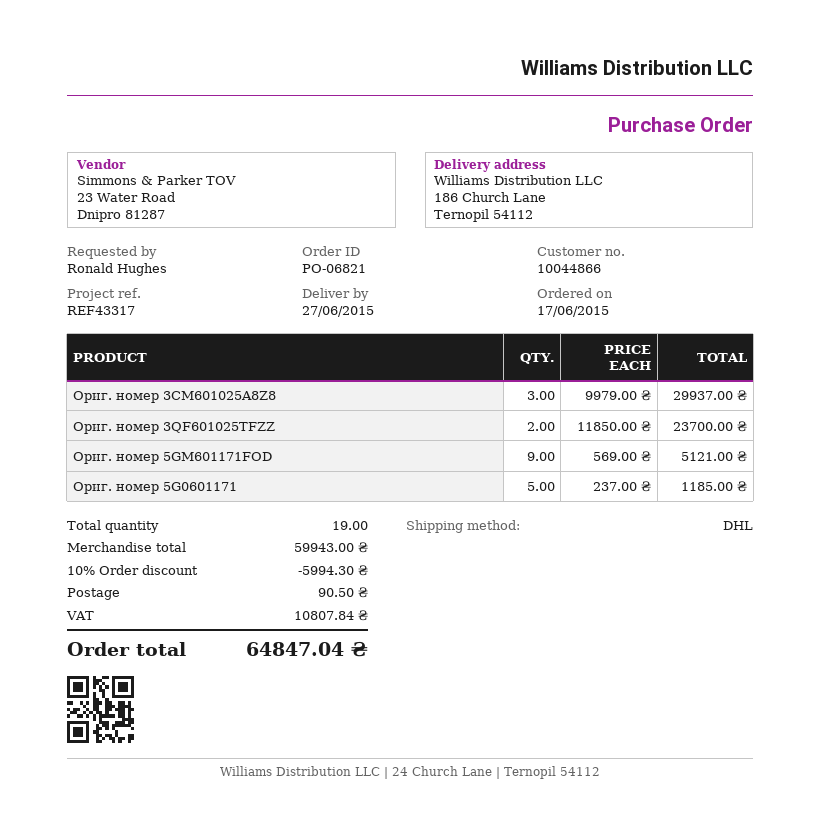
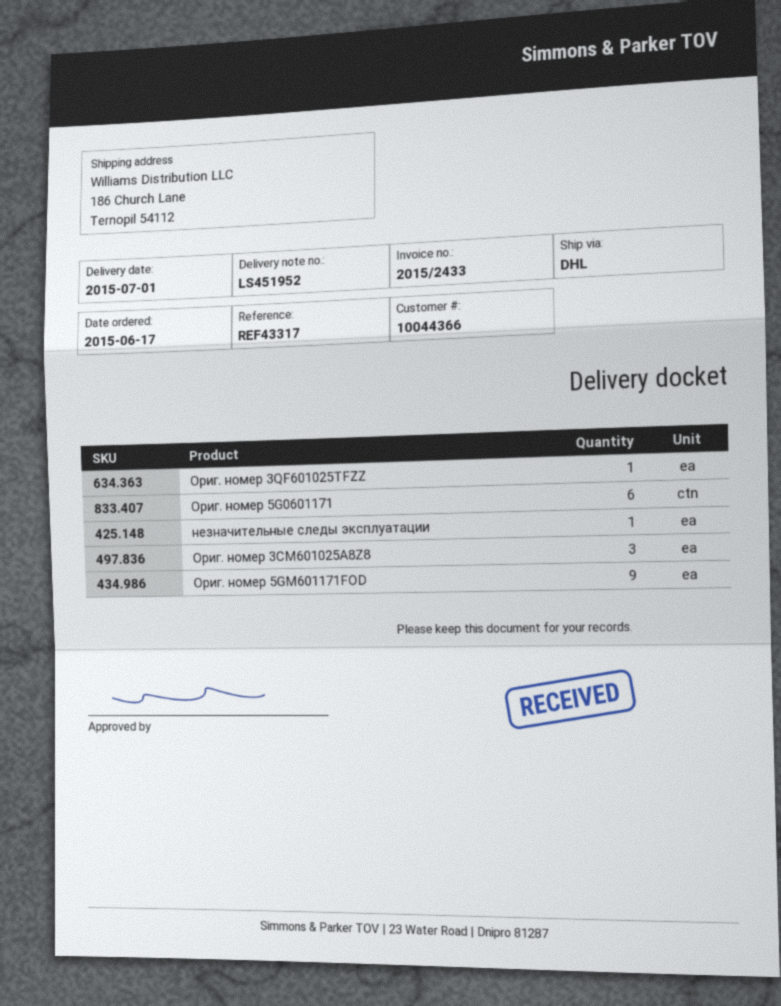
delivery date: 2015-06-27 -> 2015-07-01
customer number: 10044866 -> 10044366
Ориг. номер 3QF601025TFZZ: 2 -> 1
Ориг. номер 5G0601171: 5 -> 6
незначительные следы эксплуатации: none -> 1

